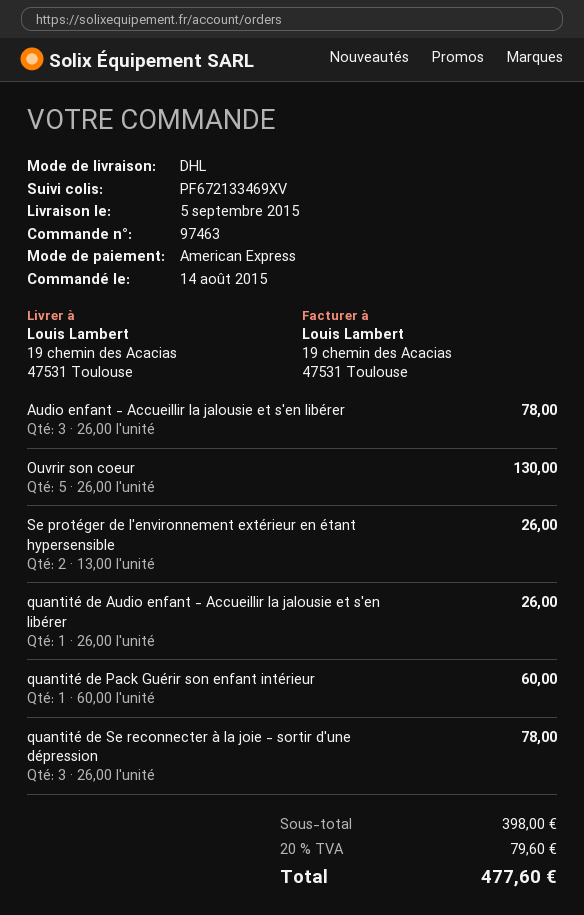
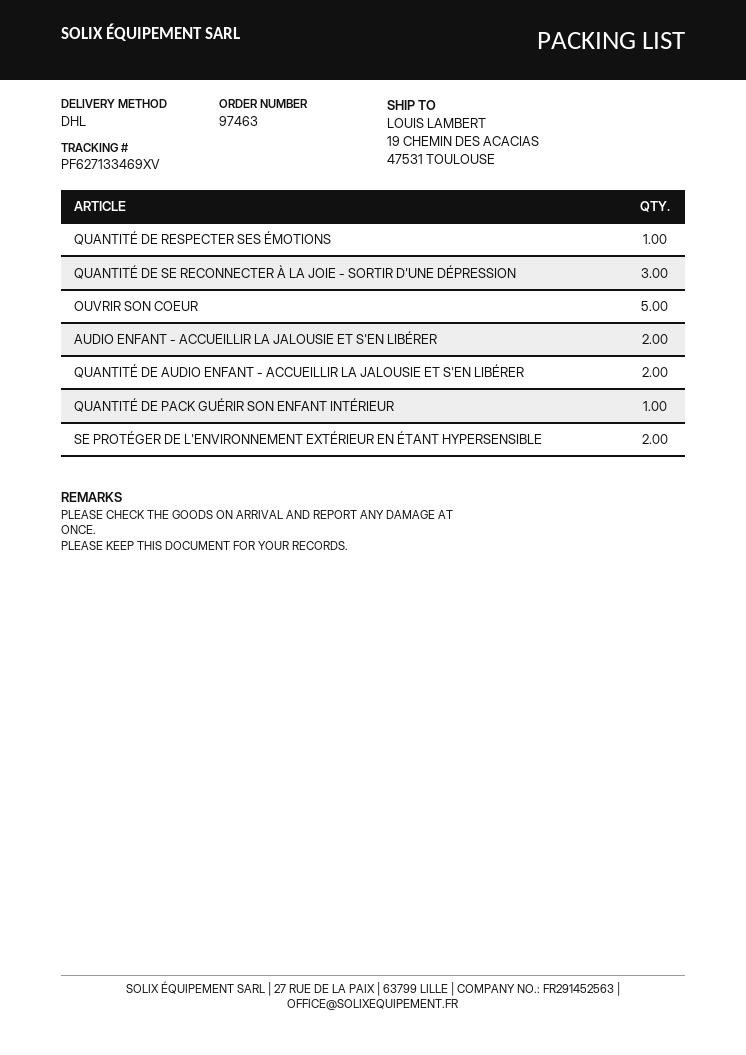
tracking number: PF672133469XV -> PF627133469XV
Audio enfant - Accueillir la jalousie et s'en libérer: 3 -> 2
quantité de Audio enfant - Accueillir la jalousie et s'en libérer: 1 -> 2
QUANTITÉ DE RESPECTER SES ÉMOTIONS: none -> 1

